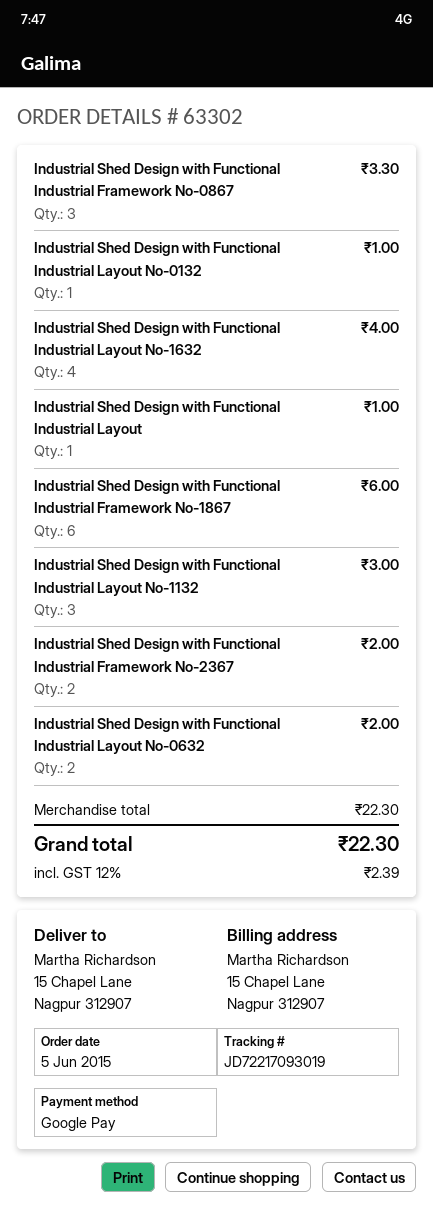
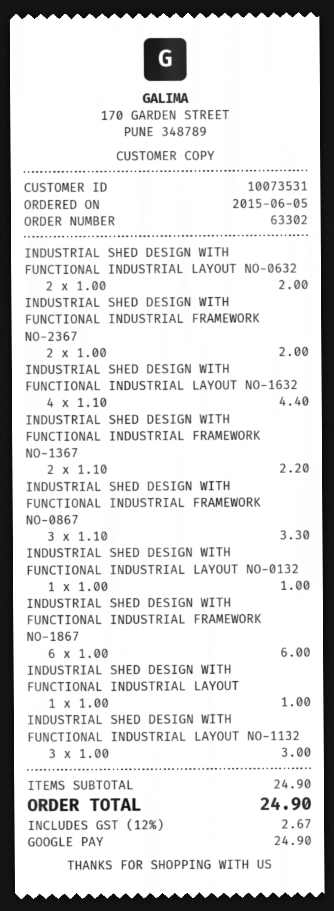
Industrial Shed Design with Functional Industrial Layout No-1632: 4 for 4.00 -> 4 for 4.40
INDUSTRIAL SHED DESIGN WITH FUNCTIONAL INDUSTRIAL FRAMEWORK NO-1367: none -> 2 for 2.20
subtotal: 22.30 -> 24.90
tax: 12% = 2.39 -> 12% = 2.67
total: 22.30 -> 24.90

